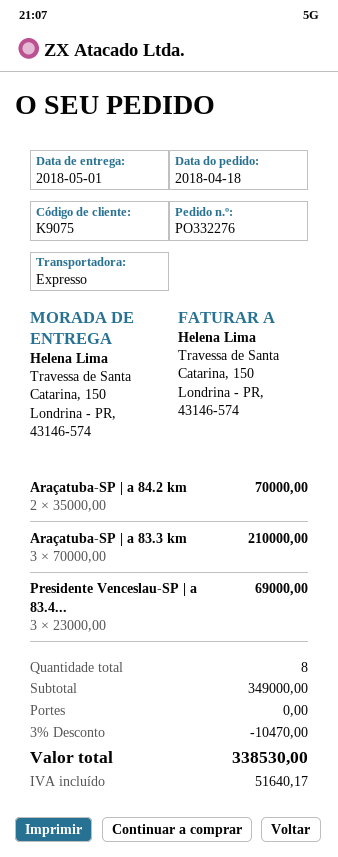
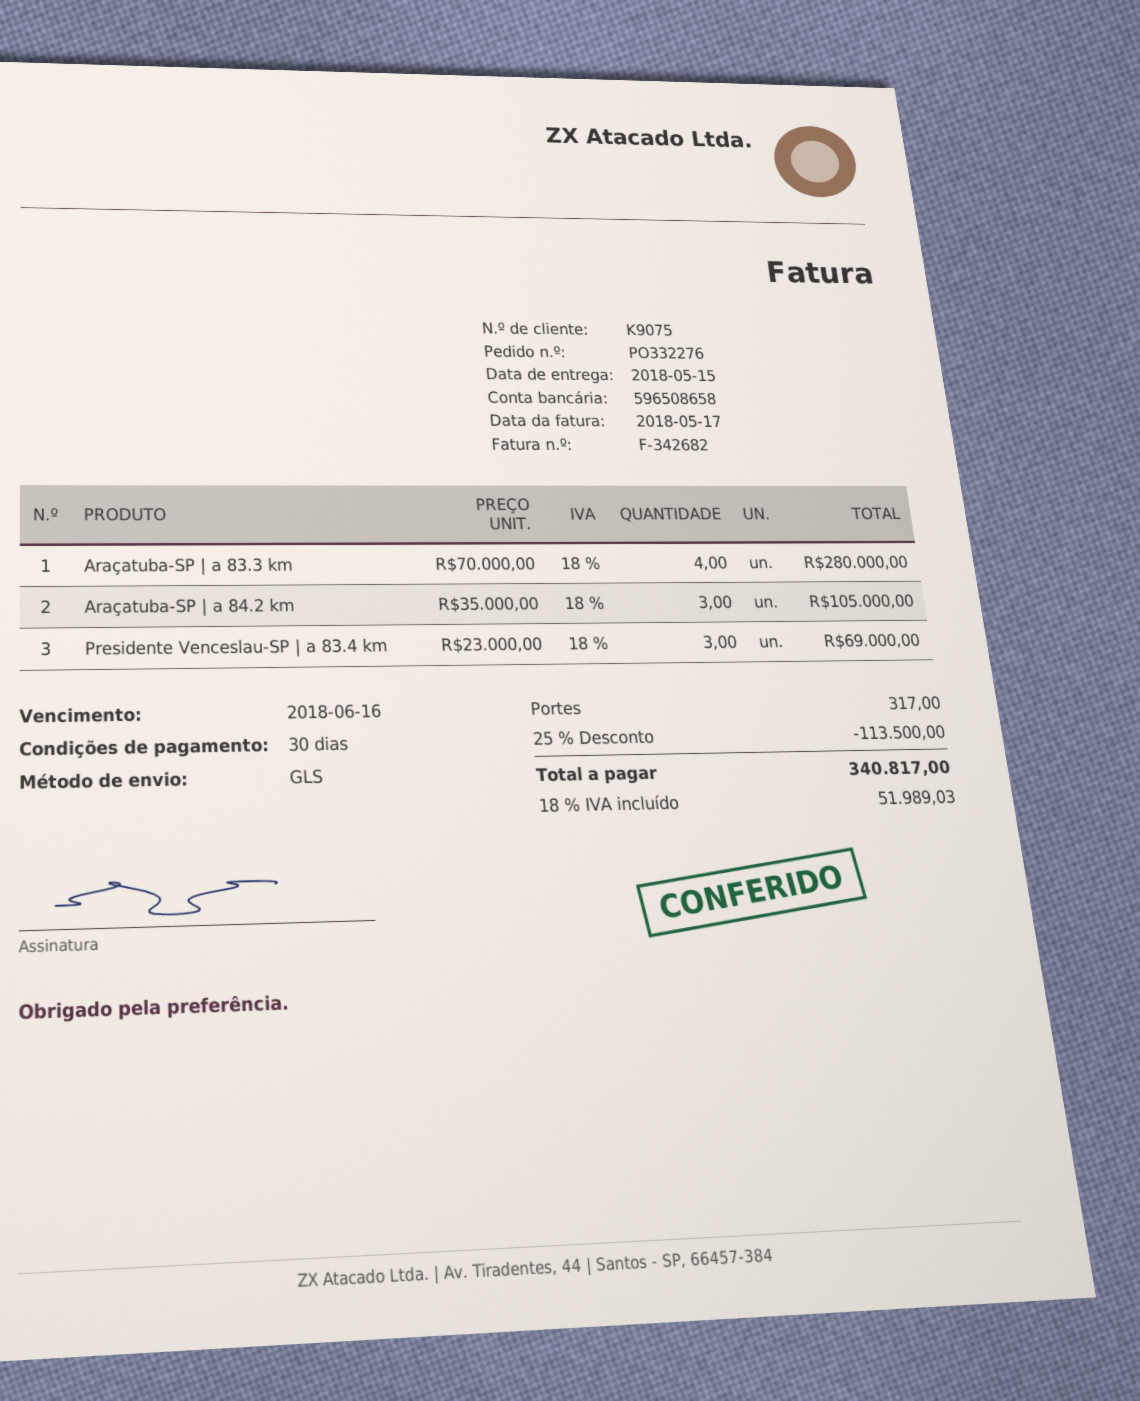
delivery date: 2018-05-01 -> 2018-05-15
shipping method: express -> GLS
Araçatuba-SP | a 84.2 km: 2 x 35000.00 = 70000.00 -> 3 x 35000.00 = 105000.00
Araçatuba-SP | a 83.3 km: 3 x 70000.00 = 210000.00 -> 4 x 70000.00 = 280000.00
discount: 3% = 10470.00 -> 25% = 113500.00
shipping: 0.00 -> 317.00
tax: 51640.17 -> 51989.03
total: 338530.00 -> 340817.00

